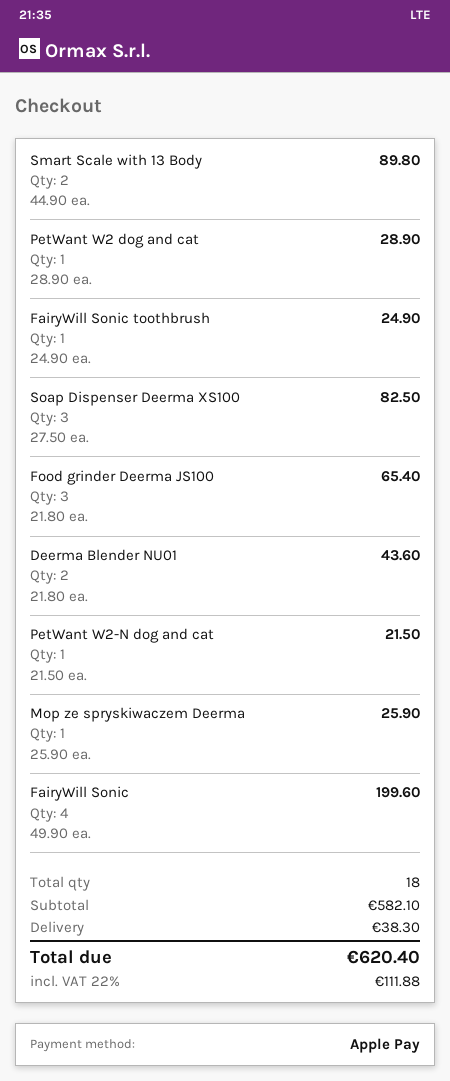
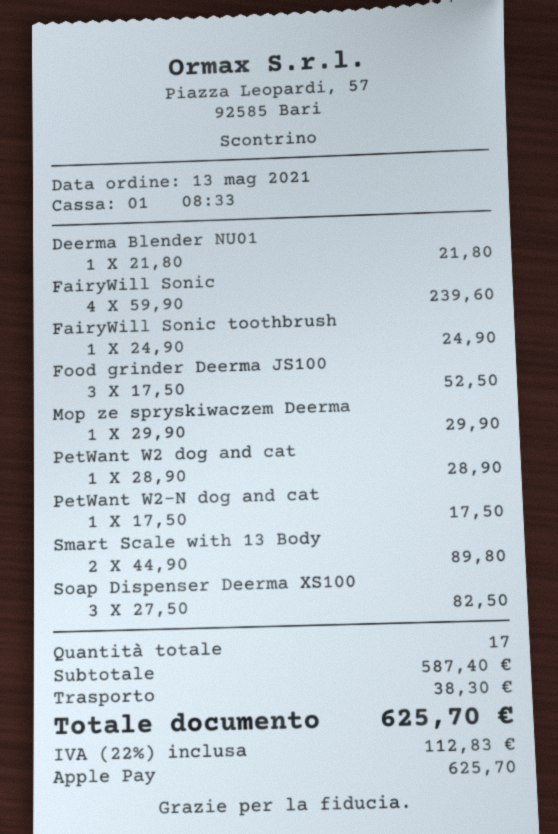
Food grinder Deerma JS100: 3 x 21.80 = 65.40 -> 3 x 17.50 = 52.50
Deerma Blender NU01: 2 x 21.80 = 43.60 -> 1 x 21.80 = 21.80
PetWant W2-N dog and cat: 1 x 21.50 = 21.50 -> 1 x 17.50 = 17.50
Mop ze spryskiwaczem Deerma: 1 x 25.90 = 25.90 -> 1 x 29.90 = 29.90
FairyWill Sonic: 4 x 49.90 = 199.60 -> 4 x 59.90 = 239.60
total quantity: 18 -> 17
subtotal: 582.10 -> 587.40
tax: 22% = 111.88 -> 22% = 112.83
total: 620.40 -> 625.70

